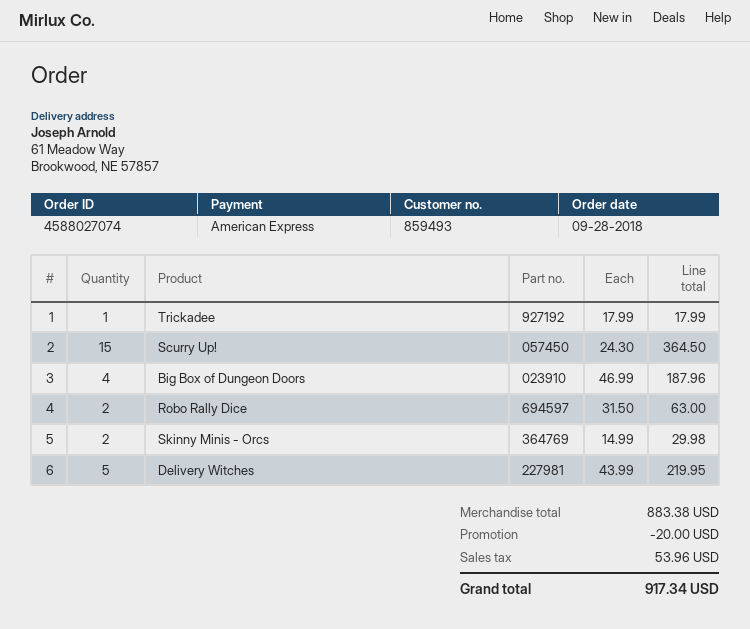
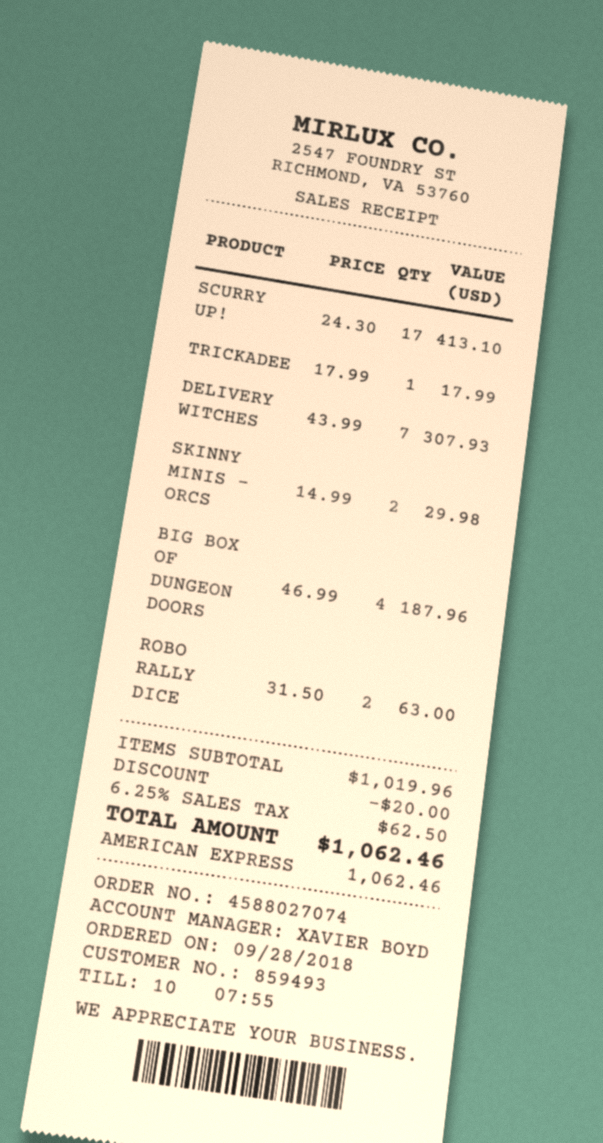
Scurry Up!: 15 x 24.30 = 364.50 -> 17 x 24.30 = 413.10
Delivery Witches: 5 x 43.99 = 219.95 -> 7 x 43.99 = 307.93
subtotal: 883.38 -> 1019.96
tax: 53.96 -> 62.50
total: 917.34 -> 1062.46

